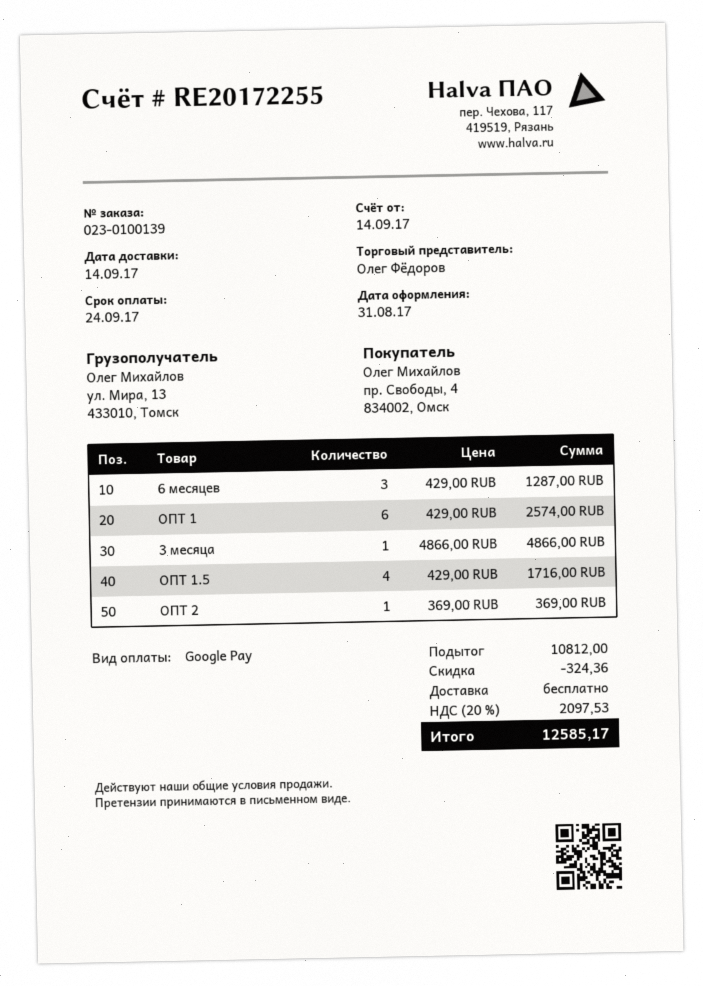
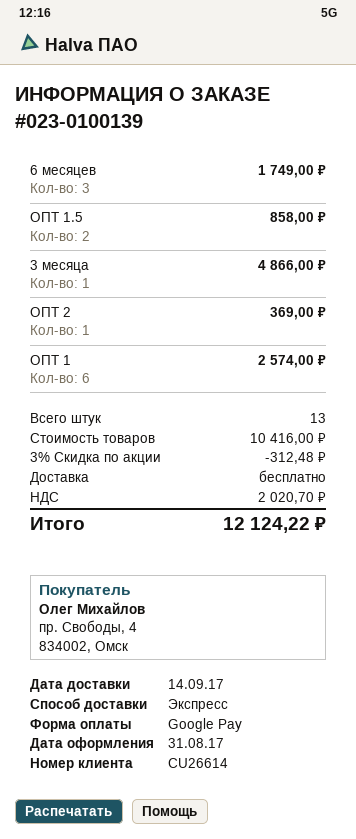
6 месяцев: 3 for 1287.00 -> 3 for 1749.00
ОПТ 1.5: 4 for 1716.00 -> 2 for 858.00
subtotal: 10812.00 -> 10416.00
discount: 324.36 -> 312.48
tax: 2097.53 -> 2020.70
total: 12585.17 -> 12124.22

